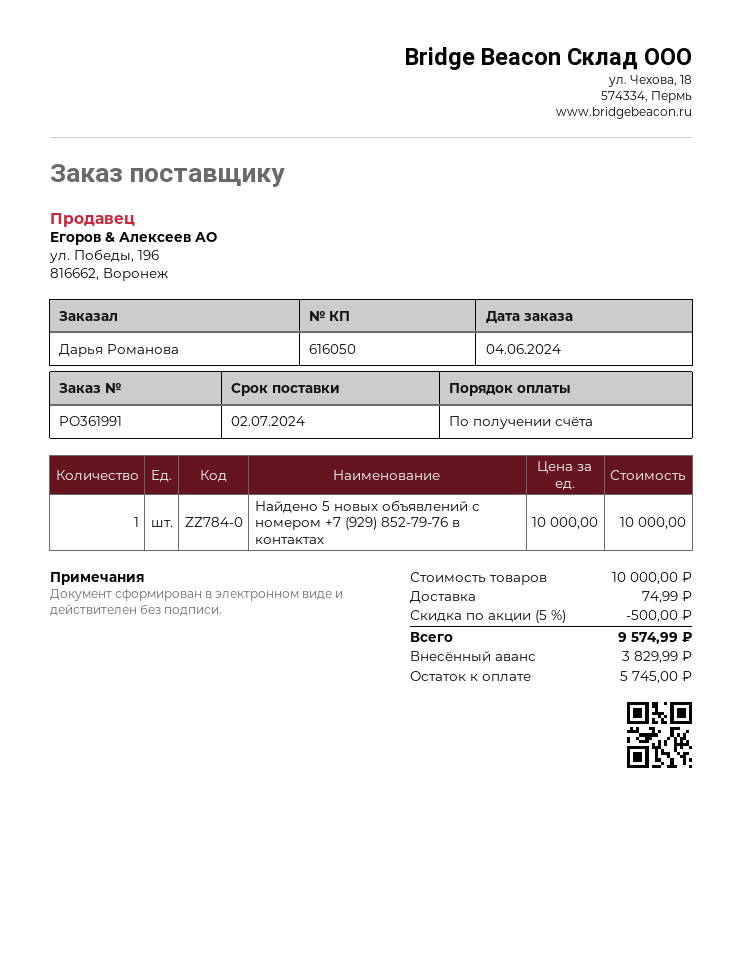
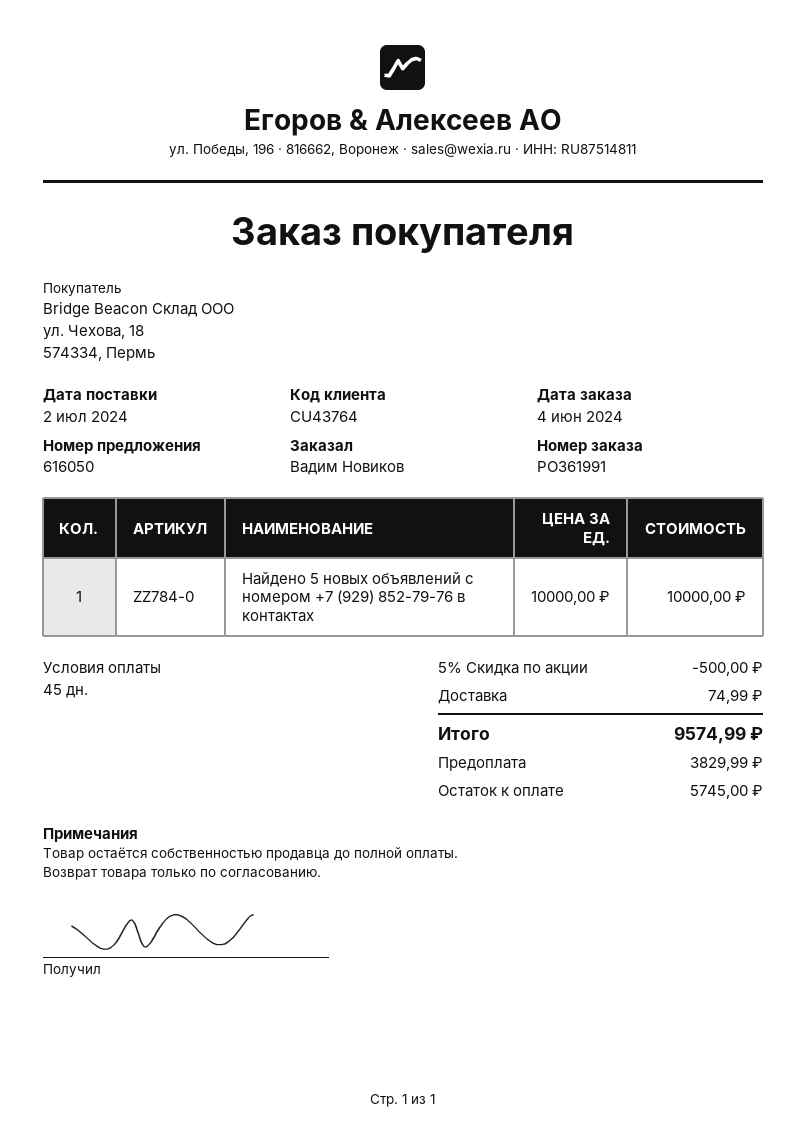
payment terms: on receipt -> 45 days
ordered by: Дарья Романова -> Вадим Новиков

